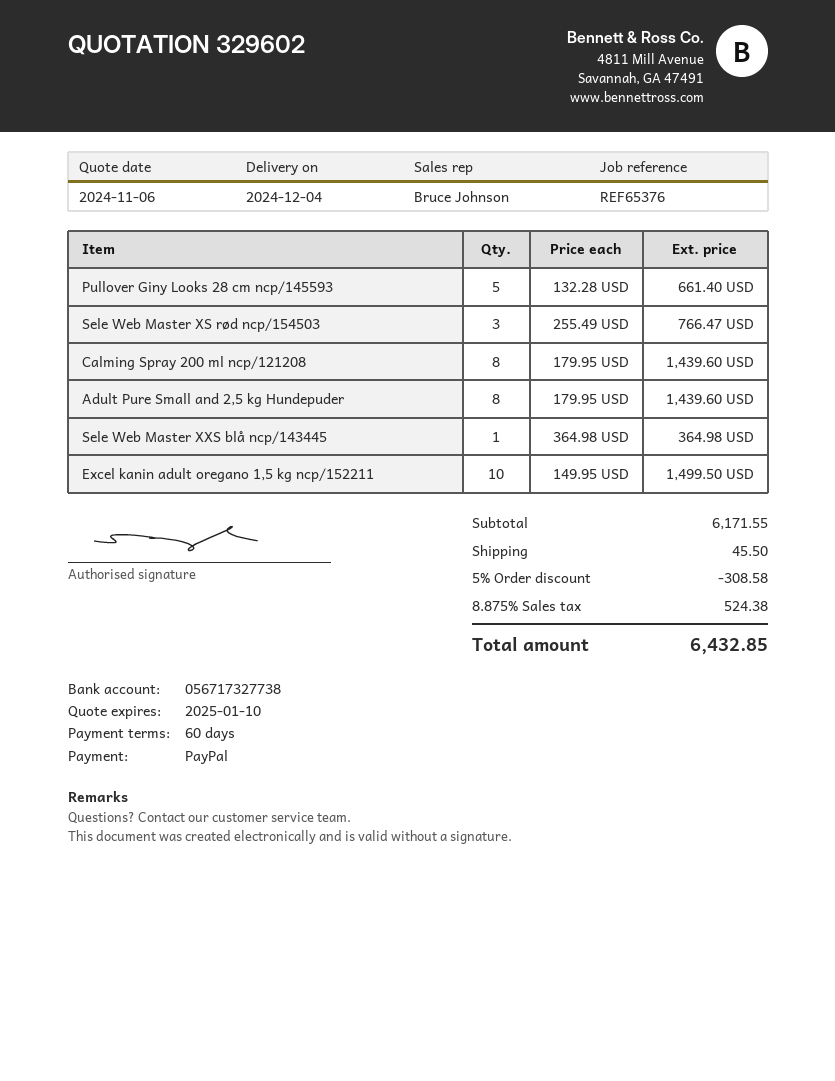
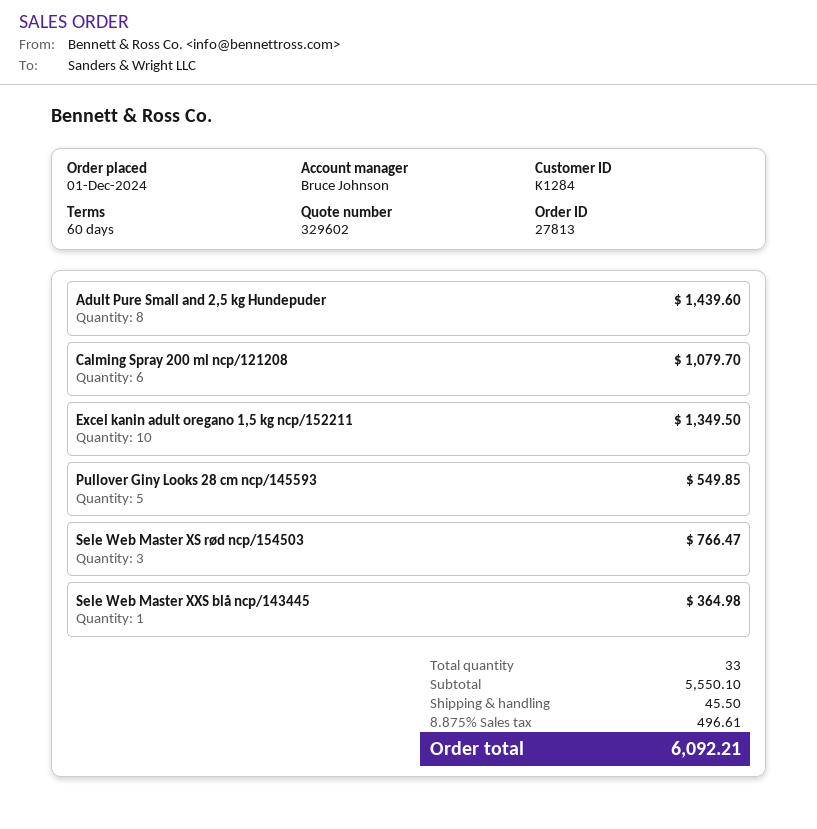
Pullover Giny Looks 28 cm ncp/145593: 5 for 661.40 -> 5 for 549.85
Calming Spray 200 ml ncp/121208: 8 for 1439.60 -> 6 for 1079.70
Excel kanin adult oregano 1,5 kg ncp/152211: 10 for 1499.50 -> 10 for 1349.50
subtotal: 6171.55 -> 5550.10
discount: 5% = 308.58 -> none
tax: 8.875% = 524.38 -> 8.875% = 496.61
total: 6432.85 -> 6092.21

